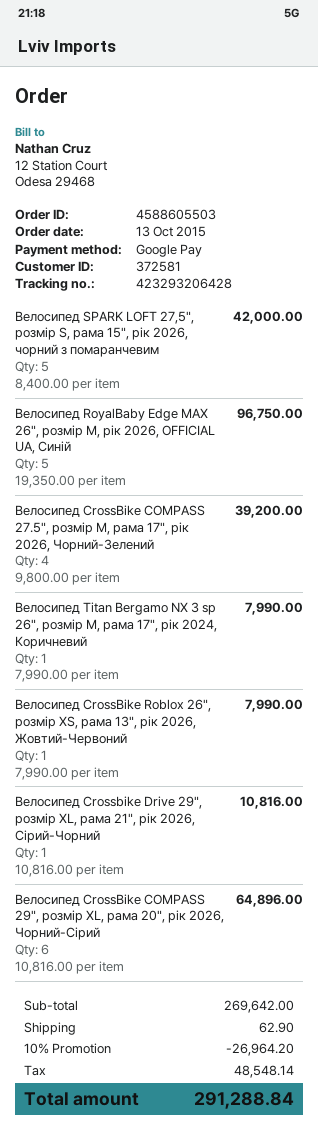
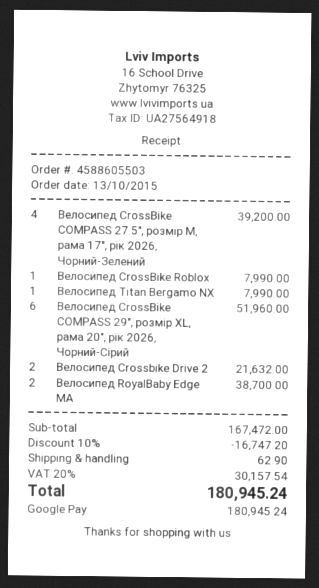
Велосипед SPARK LOFT 27,5", розмір S, рама 15", рік 2026, чорний з помаранчевим: 5 for 42000.00 -> none
Велосипед RoyalBaby Edge MAX 26", розмір M, рік 2026, OFFICIAL UA, Синій: 5 for 96750.00 -> 2 for 38700.00
Велосипед Crossbike Drive 29", розмір XL, рама 21", рік 2026, Сірий-Чорний: 1 for 10816.00 -> 2 for 21632.00
Велосипед CrossBike COMPASS 29", розмір XL, рама 20", рік 2026, Чорний-Сірий: 6 for 64896.00 -> 6 for 51960.00
subtotal: 269642.00 -> 167472.00
discount: 10% = 26964.20 -> 10% = 16747.20
tax: 48548.14 -> 30157.54
total: 291288.84 -> 180945.24

